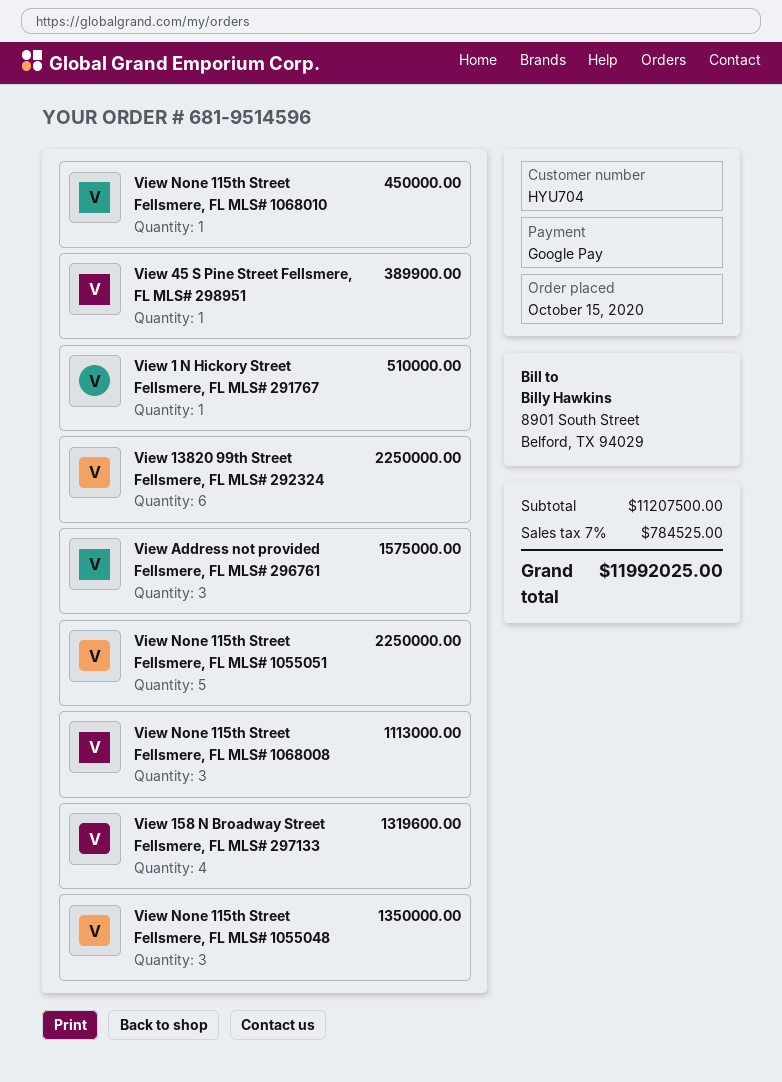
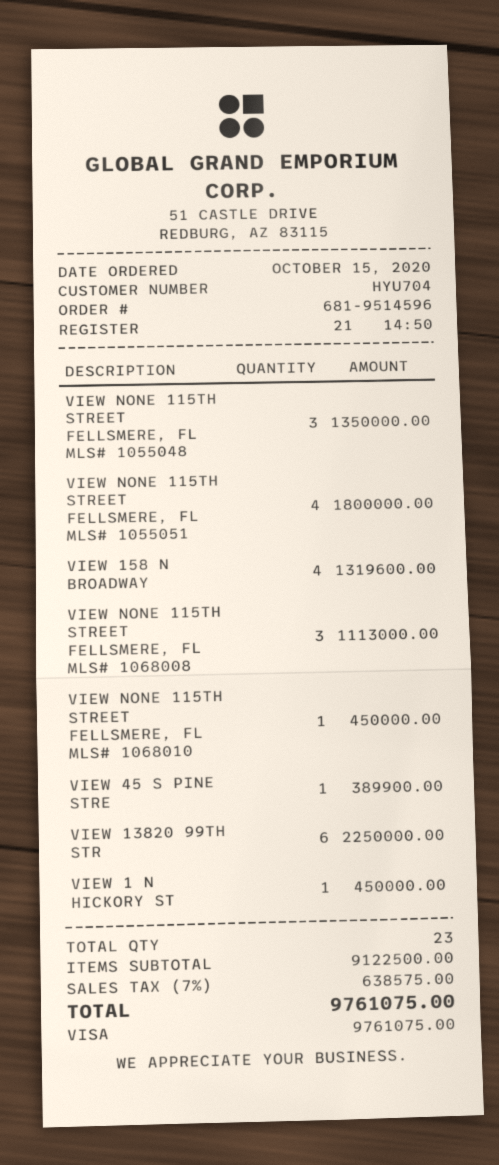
payment method: Google Pay -> Visa
View 1 N Hickory Street Fellsmere, FL MLS# 291767: 1 for 510000.00 -> 1 for 450000.00
View Address not provided Fellsmere, FL MLS# 296761: 3 for 1575000.00 -> none
View None 115th Street Fellsmere, FL MLS# 1055051: 5 for 2250000.00 -> 4 for 1800000.00
subtotal: 11207500.00 -> 9122500.00
tax: 7% = 784525.00 -> 7% = 638575.00
total: 11992025.00 -> 9761075.00

